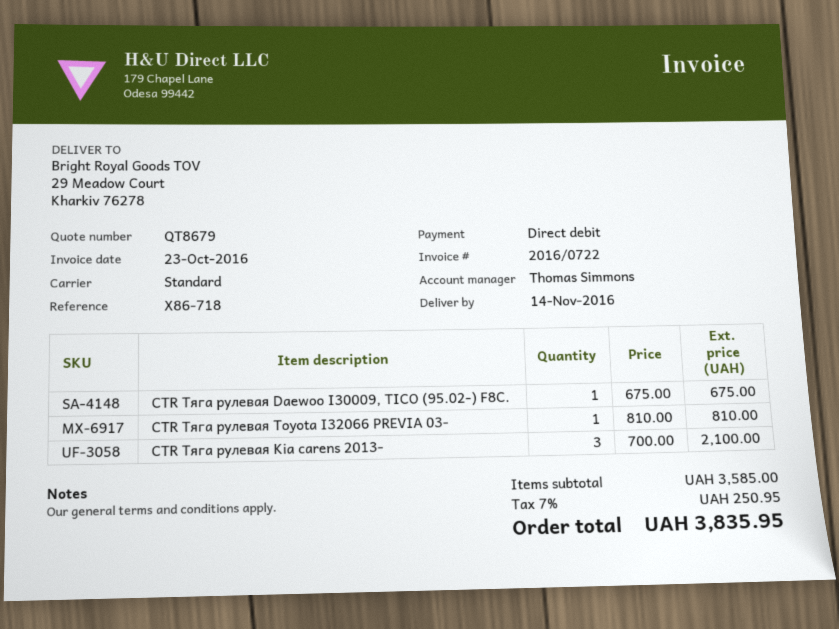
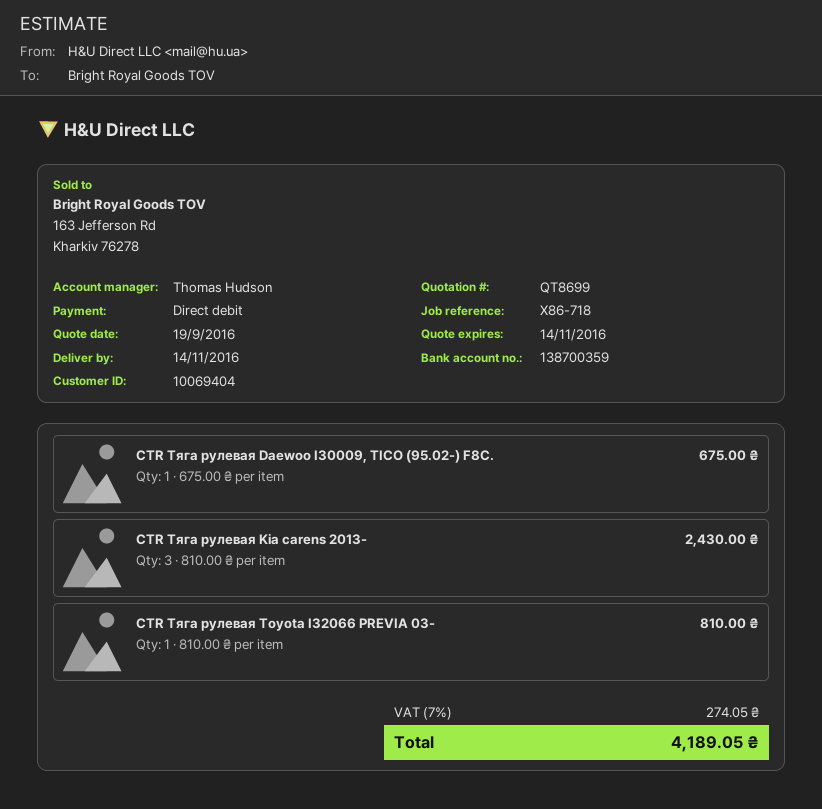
quote number: QT8679 -> QT8699
sales rep: Thomas Simmons -> Thomas Hudson
CTR Тяга рулевая Kia carens 2013-: 3 x 700.00 = 2100.00 -> 3 x 810.00 = 2430.00
tax: 7% = 250.95 -> 7% = 274.05
total: 3835.95 -> 4189.05

